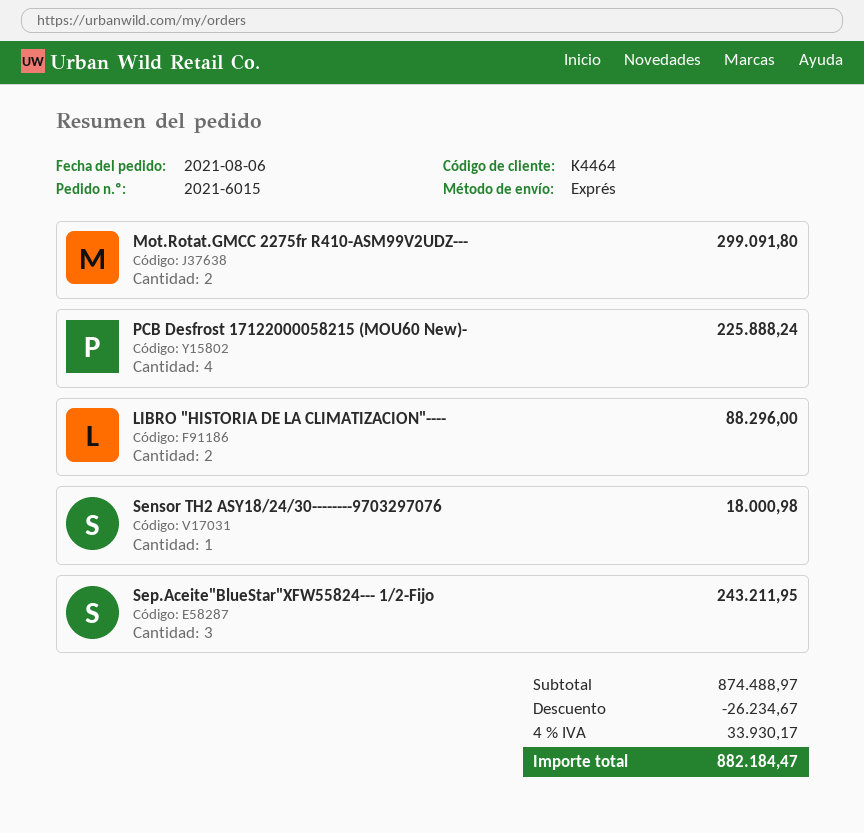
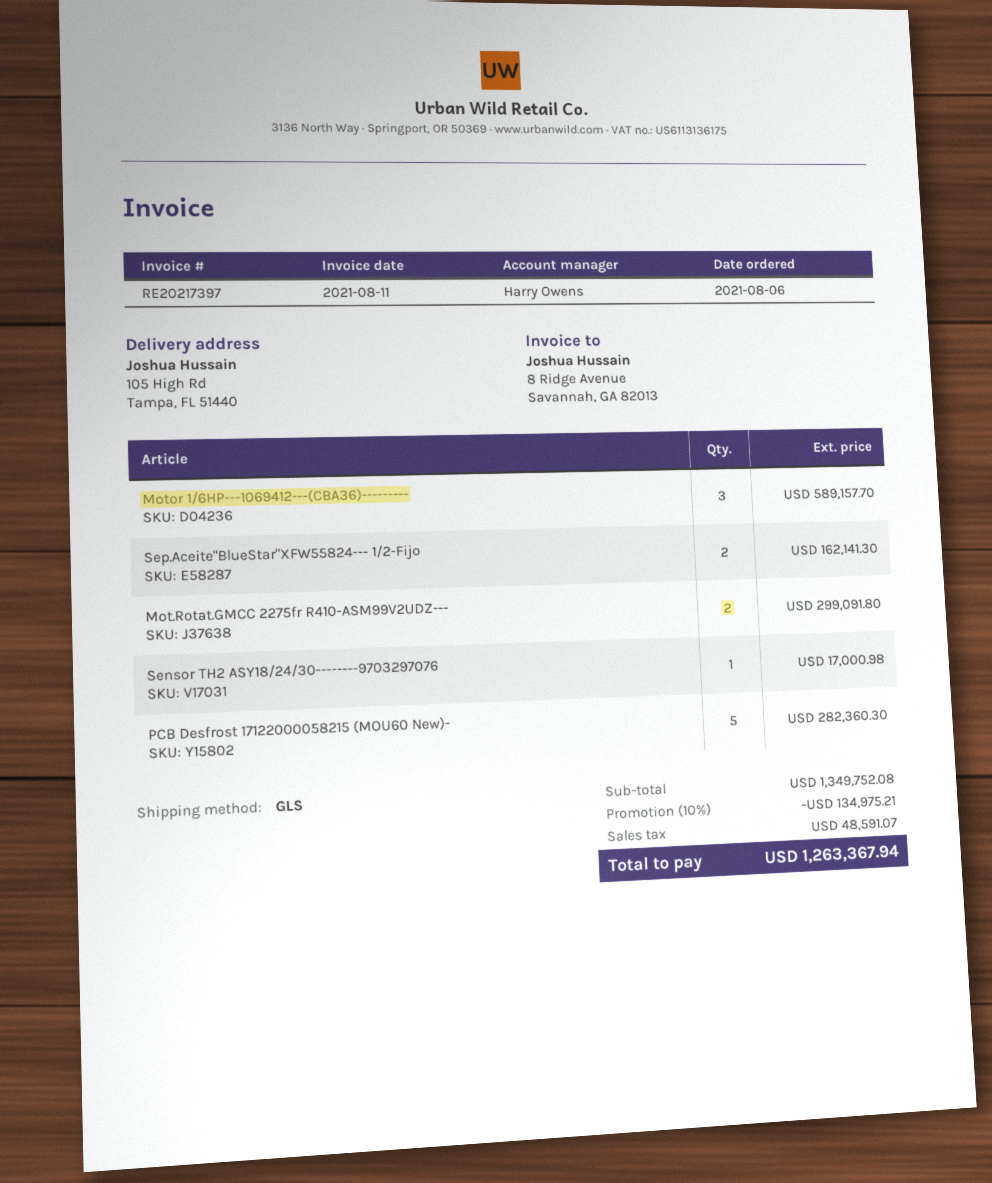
shipping method: express -> GLS
PCB Desfrost 17122000058215 (MOU60 New)-: 4 for 225888.24 -> 5 for 282360.30
LIBRO "HISTORIA DE LA CLIMATIZACION"----: 2 for 88296.00 -> none
Sensor TH2 ASY18/24/30--------9703297076: 1 for 18000.98 -> 1 for 17000.98
Sep.Aceite"BlueStar"XFW55824--- 1/2-Fijo: 3 for 243211.95 -> 2 for 162141.30
Motor 1/6HP---1069412---(CBA36)---------: none -> 3 for 589157.70
subtotal: 874488.97 -> 1349752.08
discount: 26234.67 -> 134975.21
tax: 33930.17 -> 48591.07
total: 882184.47 -> 1263367.94

